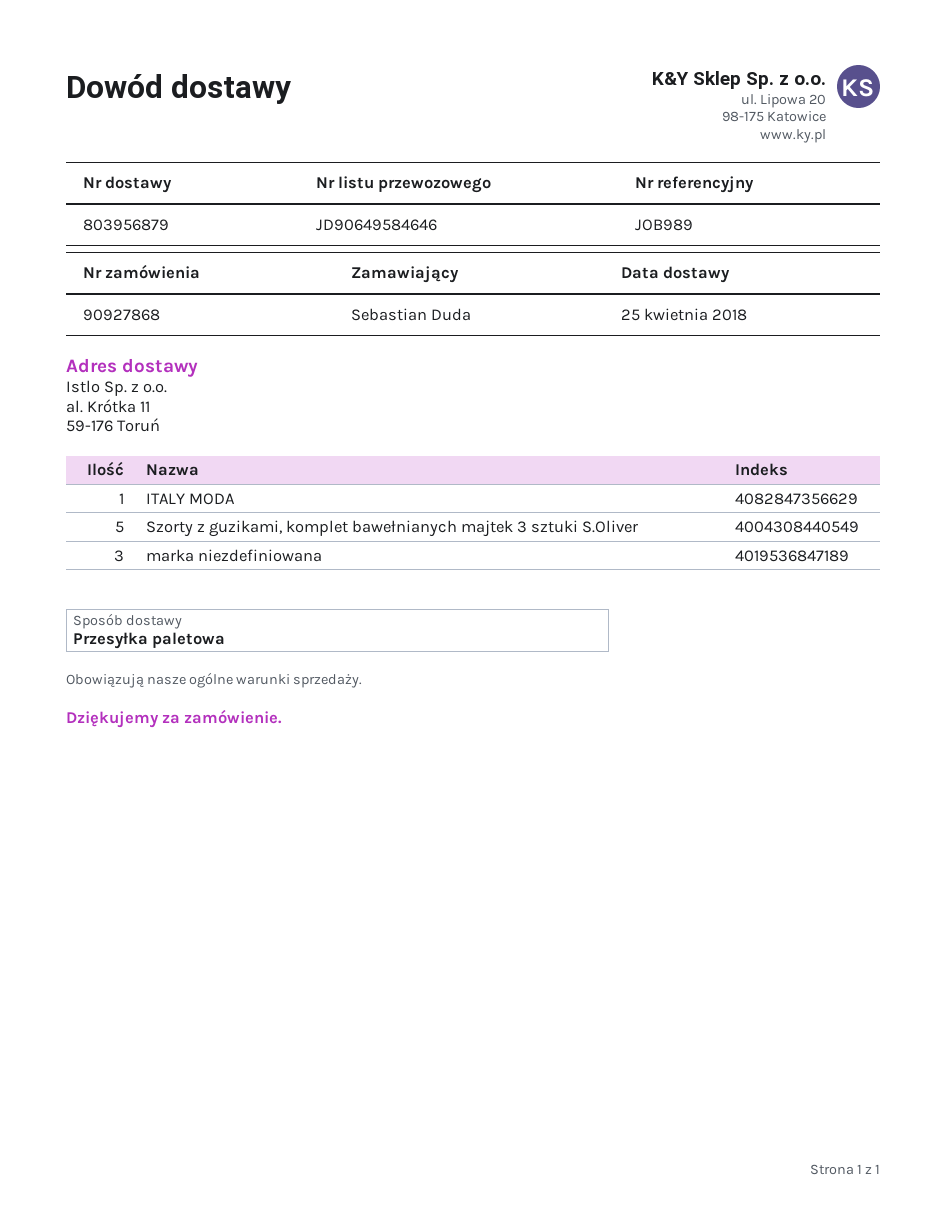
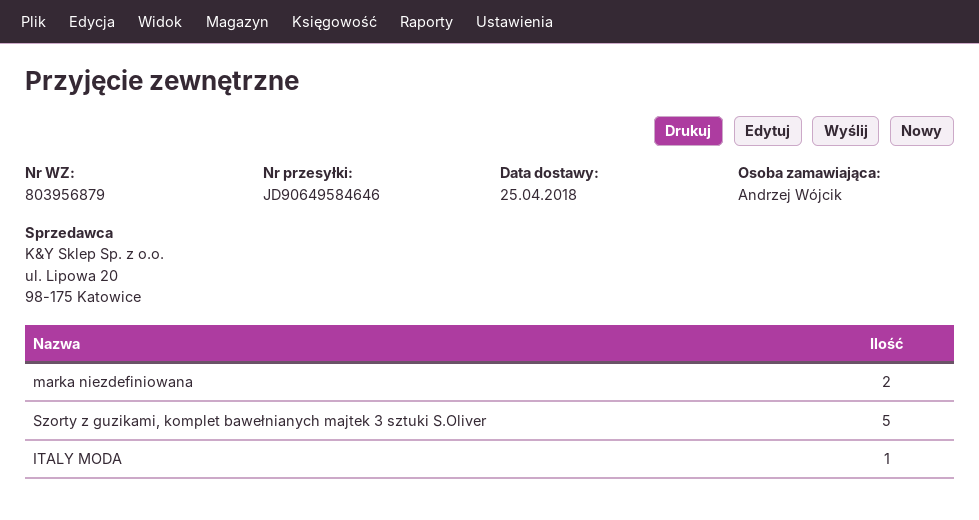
ordered by: Sebastian Duda -> Andrzej Wójcik
marka niezdefiniowana: 3 -> 2

